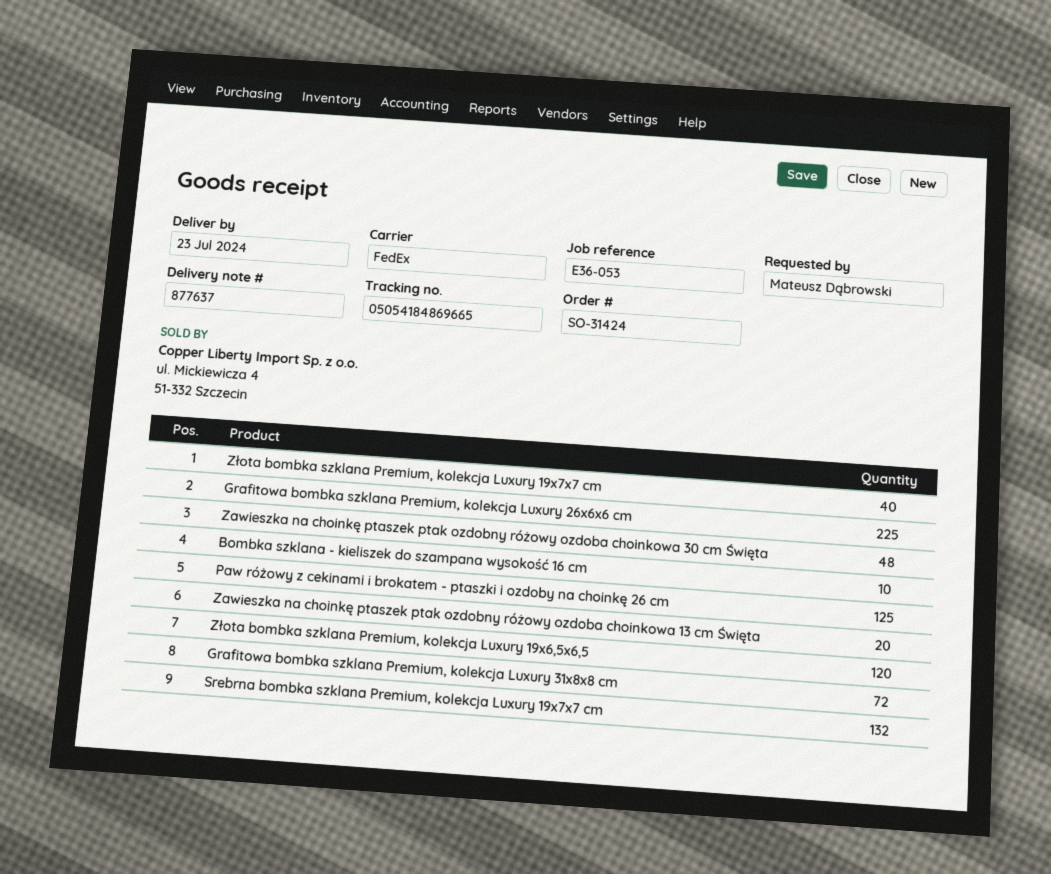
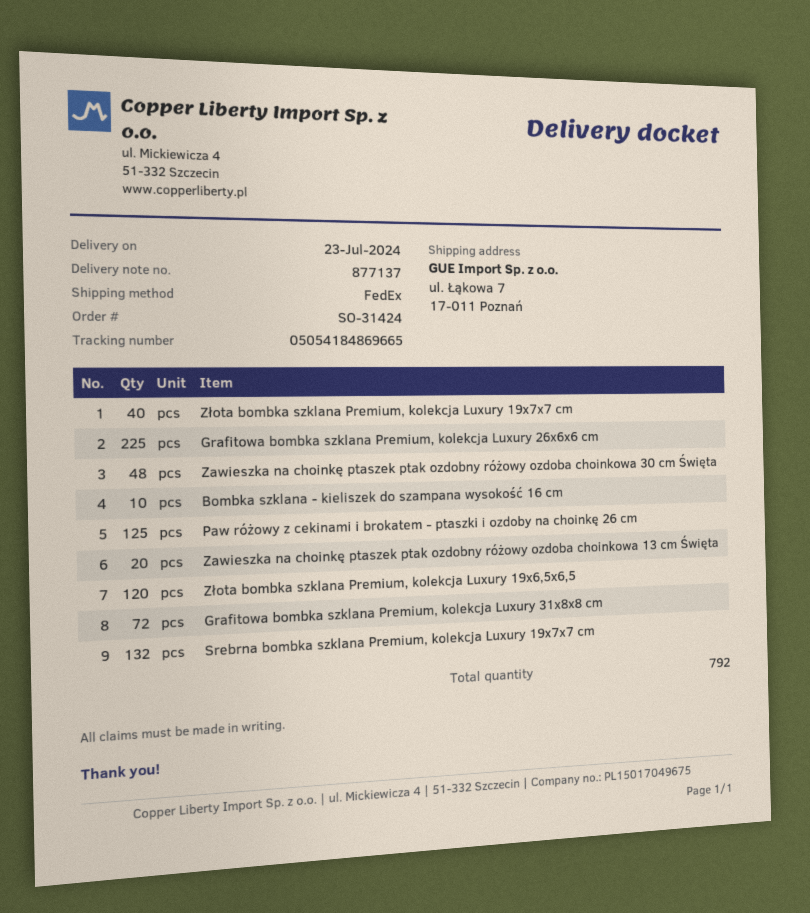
delivery note number: 877637 -> 877137

